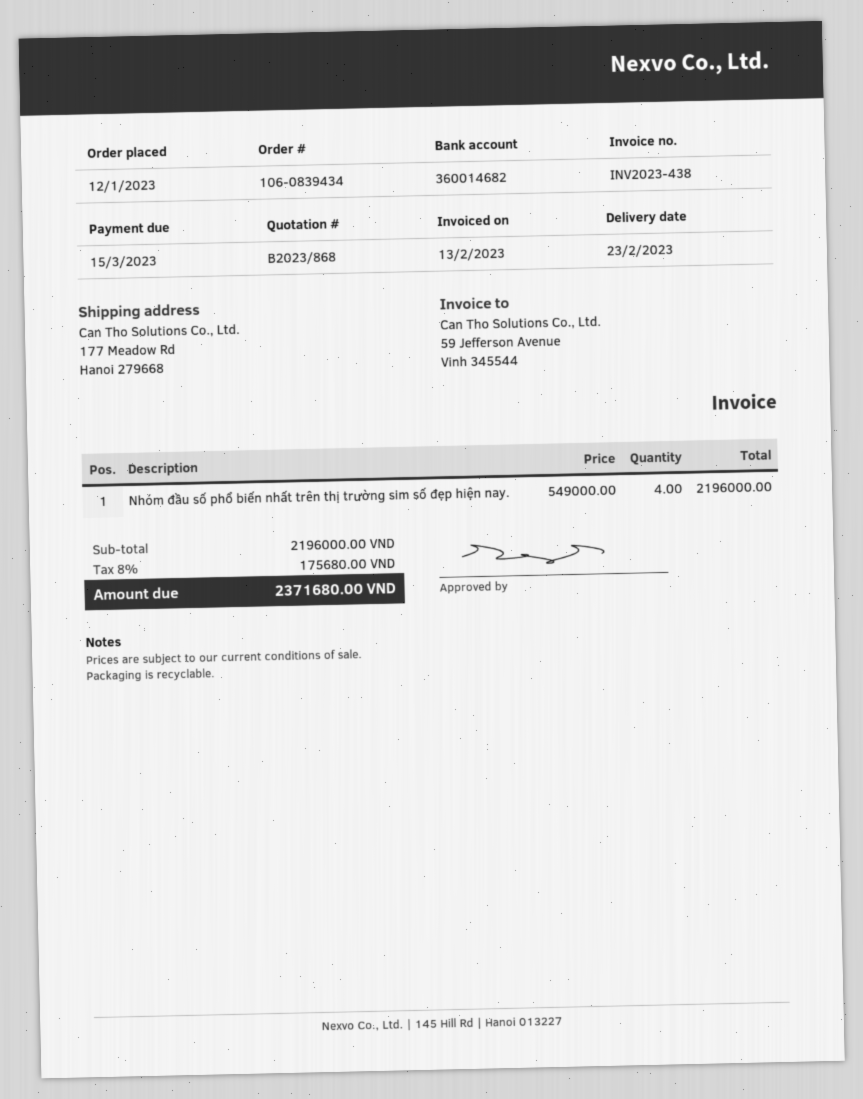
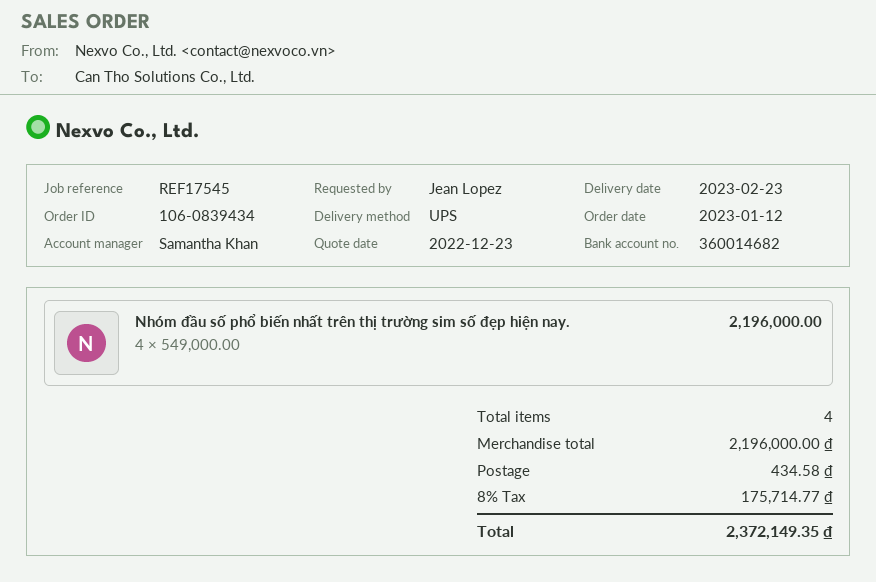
shipping: none -> 434.58
tax: 8% = 175680.00 -> 8% = 175714.77
total: 2371680.00 -> 2372149.35

